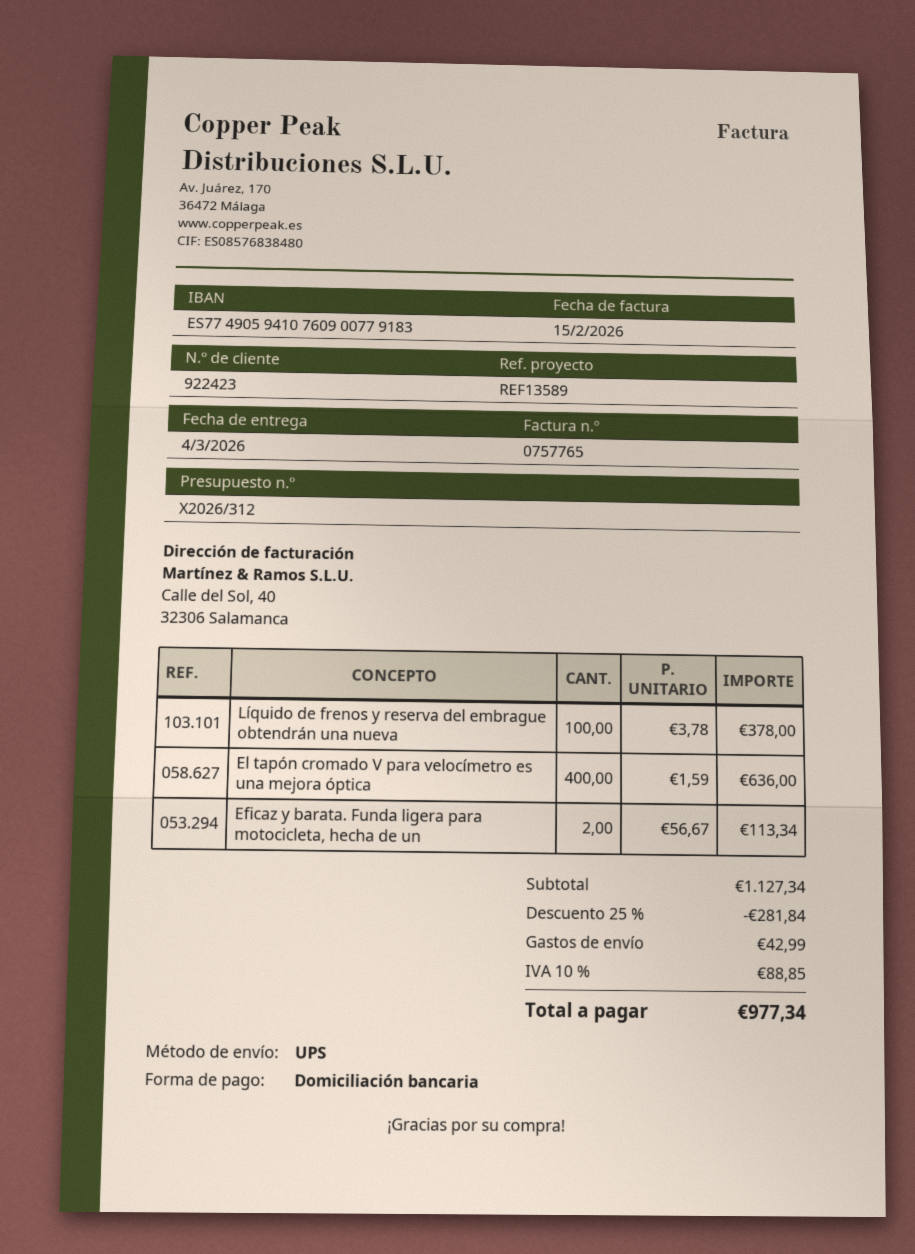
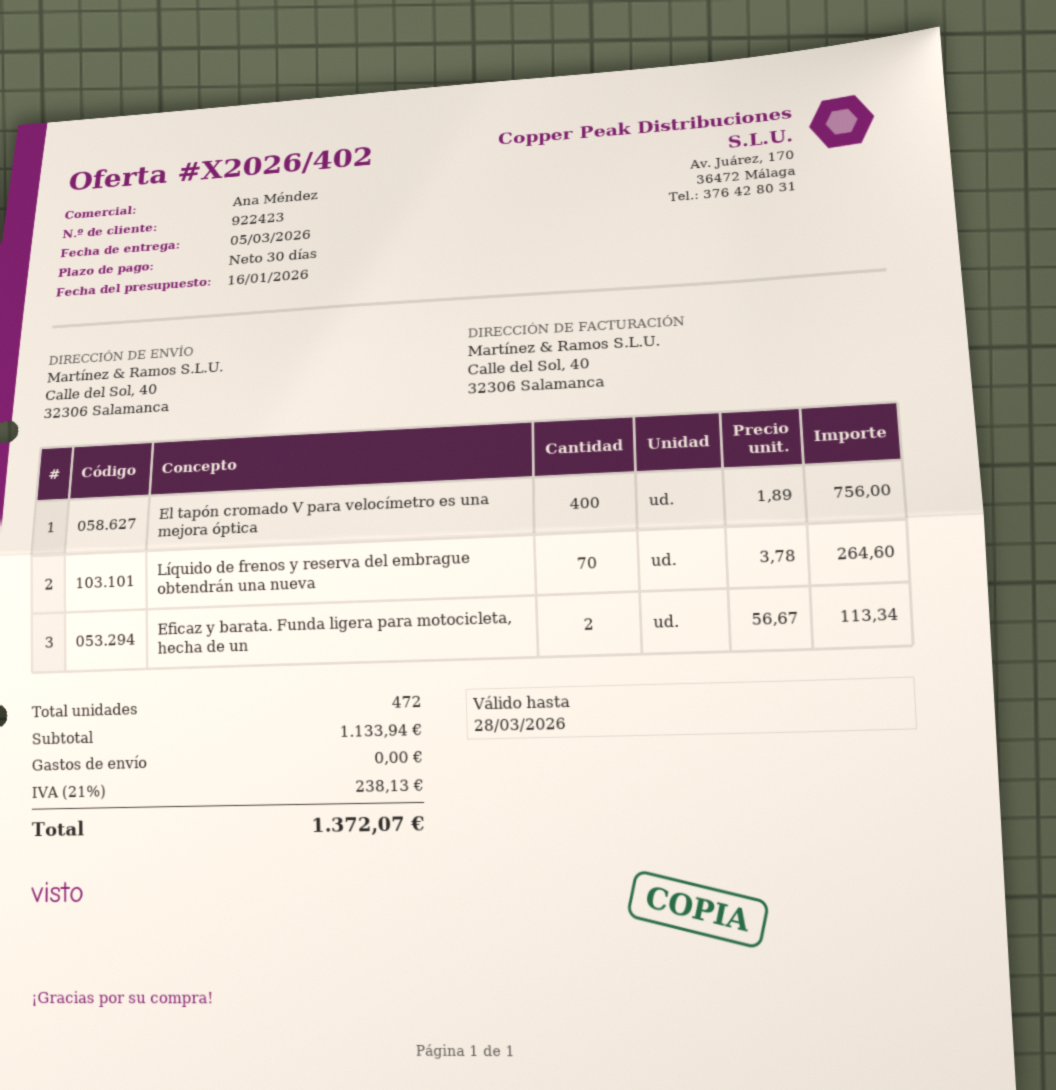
quote number: X2026/312 -> X2026/402
delivery date: 2026-03-04 -> 2026-03-05
Líquido de frenos y reserva del embrague obtendrán una nueva: 100 x 3.78 = 378.00 -> 70 x 3.78 = 264.60
El tapón cromado V para velocímetro es una mejora óptica: 400 x 1.59 = 636.00 -> 400 x 1.89 = 756.00
subtotal: 1127.34 -> 1133.94
discount: 25% = 281.84 -> none
shipping: 42.99 -> 0.00
tax: 10% = 88.85 -> 21% = 238.13
total: 977.34 -> 1372.07

